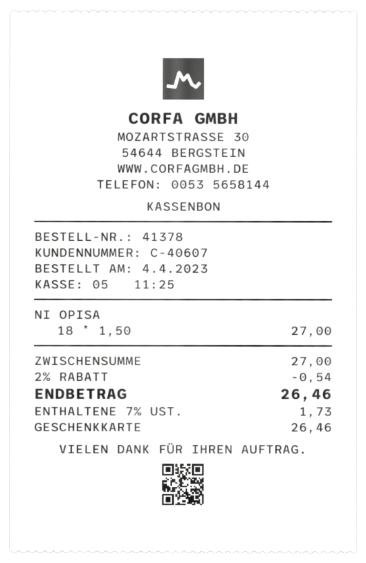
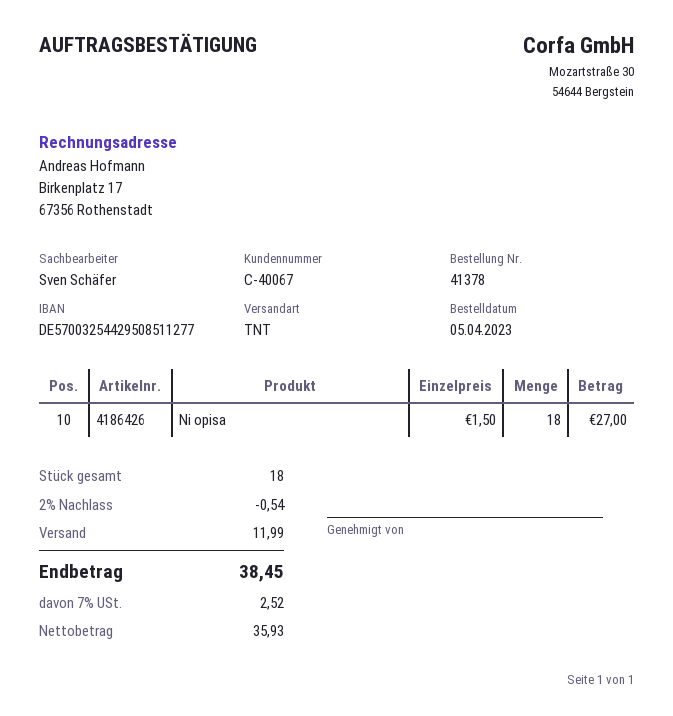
order date: 2023-04-04 -> 2023-04-05
customer number: C-40607 -> C-40067
shipping: none -> 11.99
tax: 7% = 1.73 -> 7% = 2.52
total: 26.46 -> 38.45

